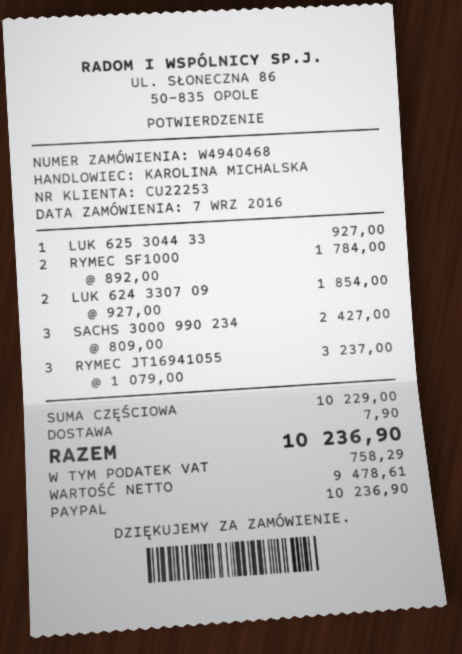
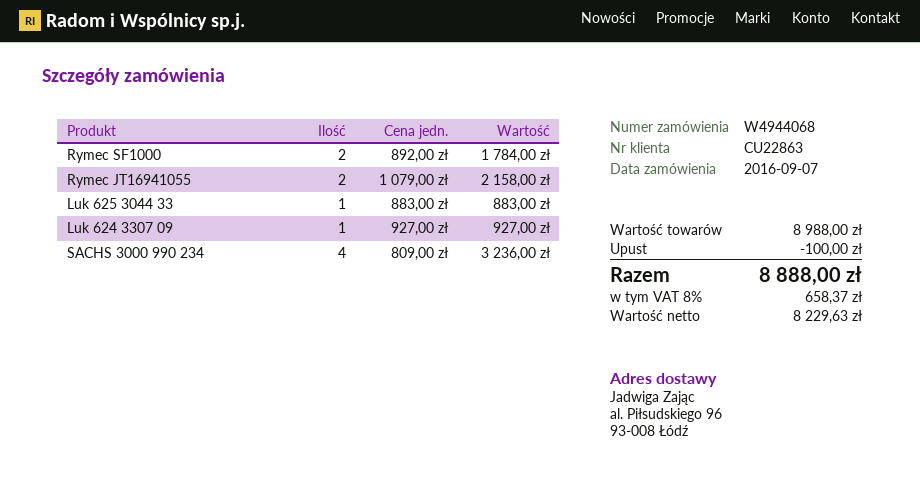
order number: W4940468 -> W4944068
customer number: CU22253 -> CU22863
LUK 625 3044 33: 1 x 927.00 = 927.00 -> 1 x 883.00 = 883.00
LUK 624 3307 09: 2 x 927.00 = 1854.00 -> 1 x 927.00 = 927.00
SACHS 3000 990 234: 3 x 809.00 = 2427.00 -> 4 x 809.00 = 3236.00
RYMEC JT16941055: 3 x 1079.00 = 3237.00 -> 2 x 1079.00 = 2158.00
subtotal: 10229.00 -> 8988.00
discount: none -> 100.00
shipping: 7.90 -> none
net: 9478.61 -> 8229.63
tax: 758.29 -> 658.37
total: 10236.90 -> 8888.00

